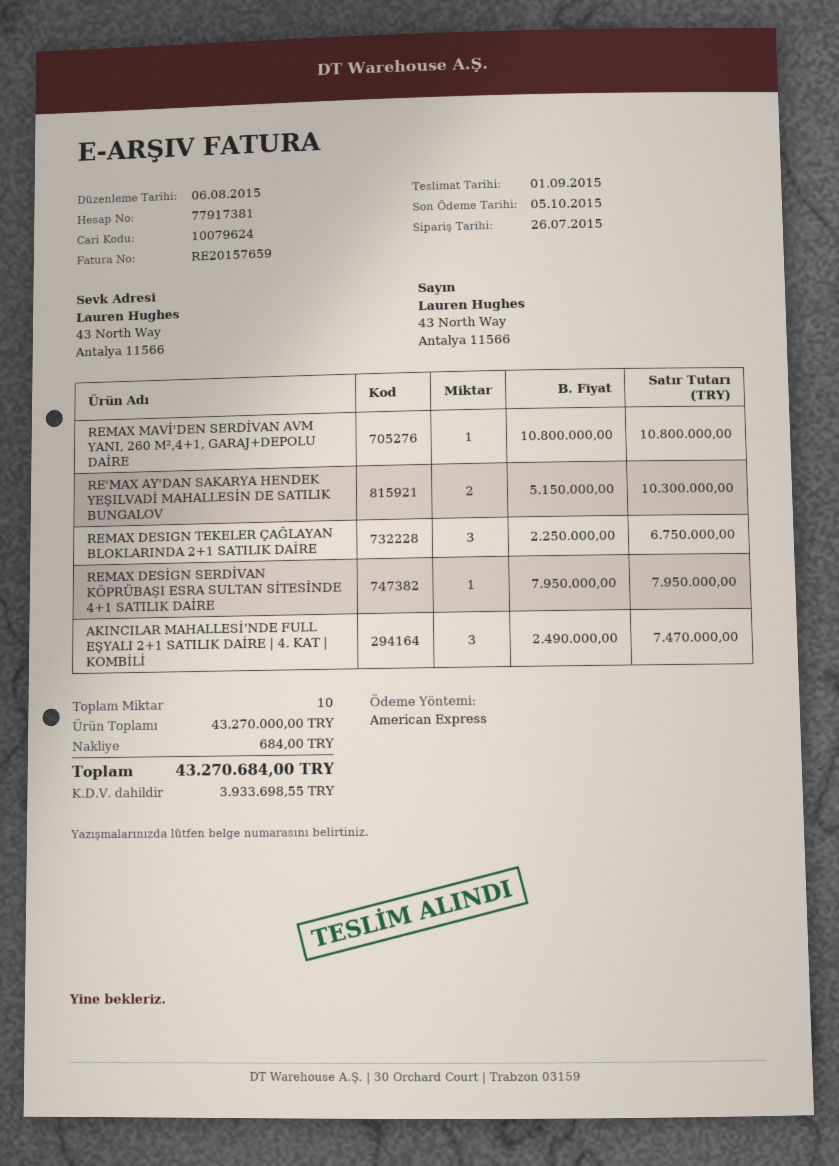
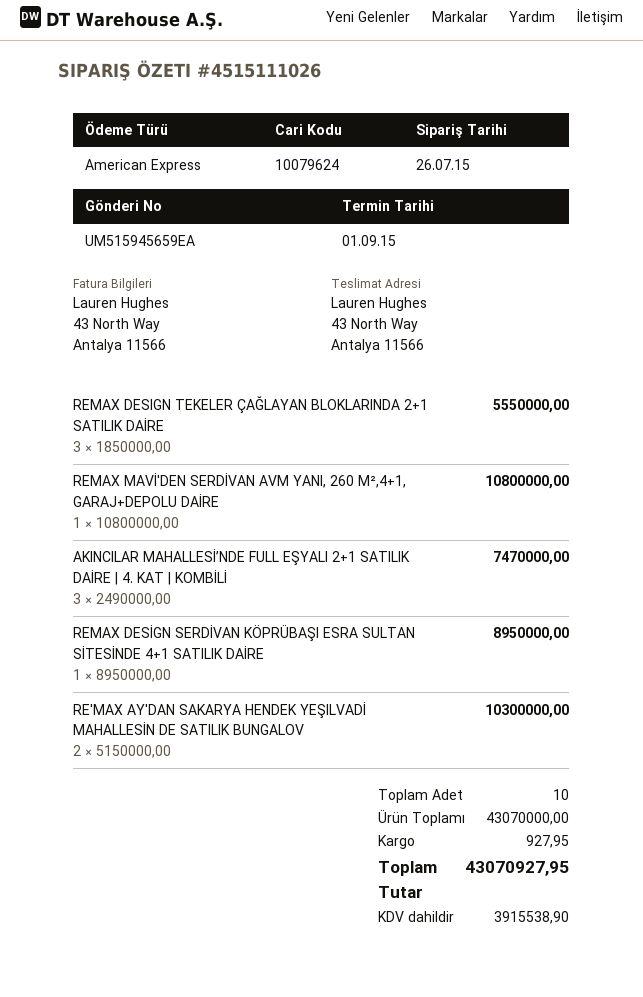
REMAX DESIGN TEKELER ÇAĞLAYAN BLOKLARINDA 2+1 SATILIK DAİRE: 3 x 2250000.00 = 6750000.00 -> 3 x 1850000.00 = 5550000.00
REMAX DESİGN SERDİVAN KÖPRÜBAŞI ESRA SULTAN SİTESİNDE 4+1 SATILIK DAİRE: 1 x 7950000.00 = 7950000.00 -> 1 x 8950000.00 = 8950000.00
subtotal: 43270000.00 -> 43070000.00
shipping: 684.00 -> 927.95
tax: 3933698.55 -> 3915538.90
total: 43270684.00 -> 43070927.95

